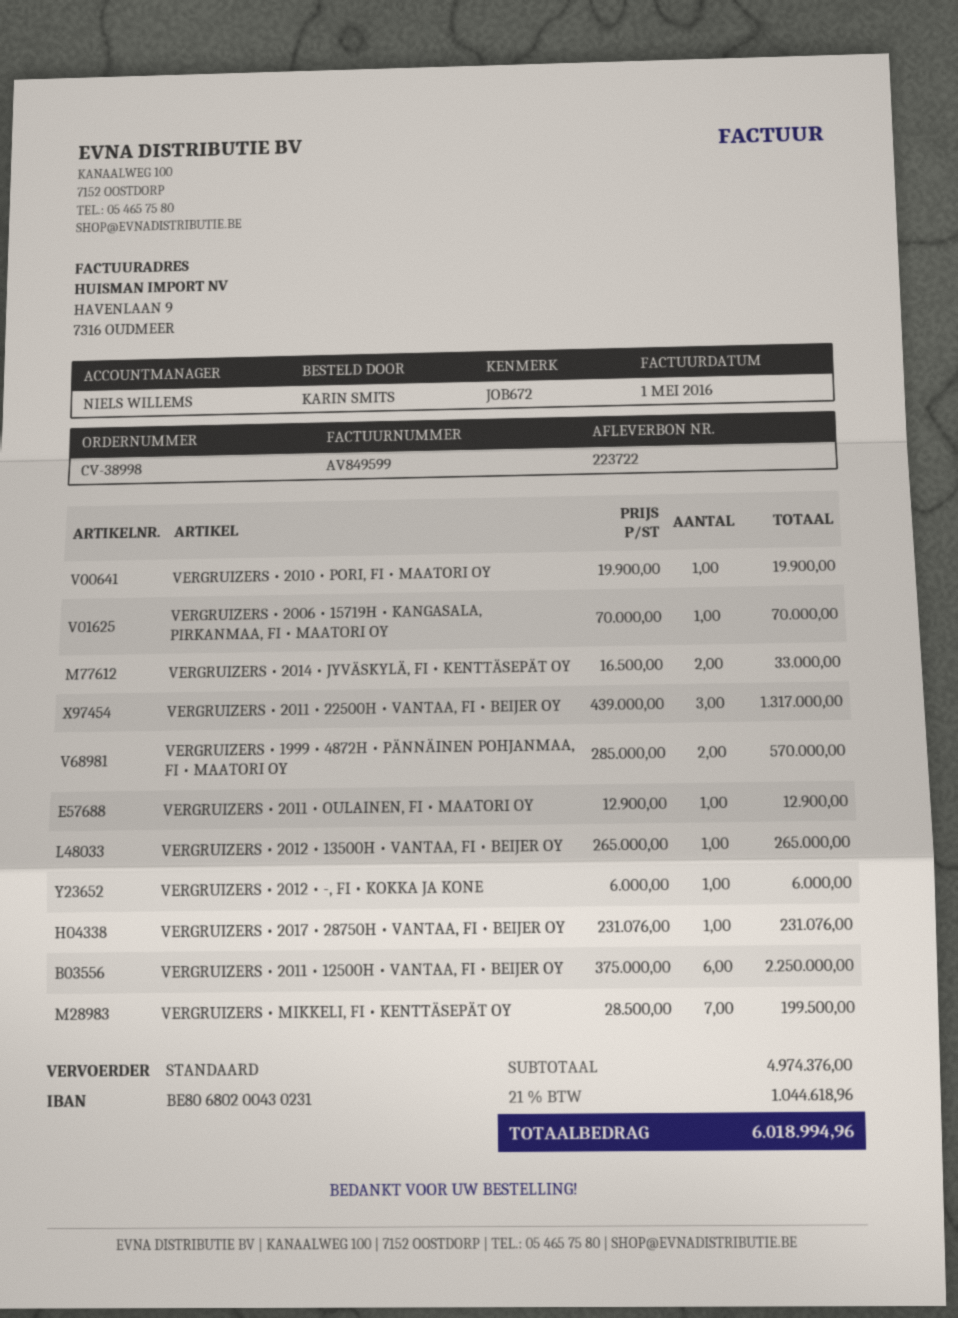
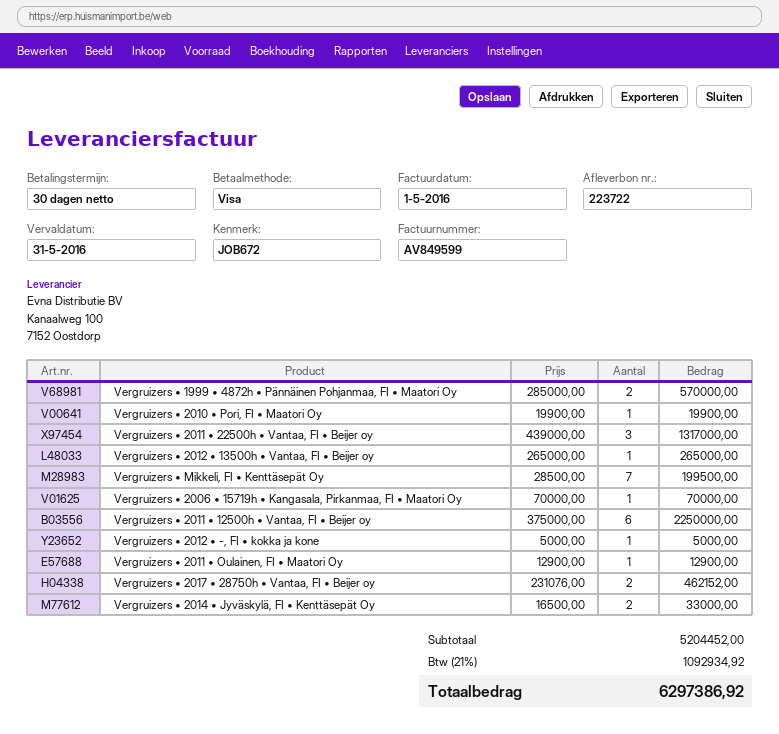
VERGRUIZERS • 2012 • -, FI • KOKKA JA KONE: 1 x 6000.00 = 6000.00 -> 1 x 5000.00 = 5000.00
VERGRUIZERS • 2017 • 28750H • VANTAA, FI • BEIJER OY: 1 x 231076.00 = 231076.00 -> 2 x 231076.00 = 462152.00
subtotal: 4974376.00 -> 5204452.00
tax: 21% = 1044618.96 -> 21% = 1092934.92
total: 6018994.96 -> 6297386.92

